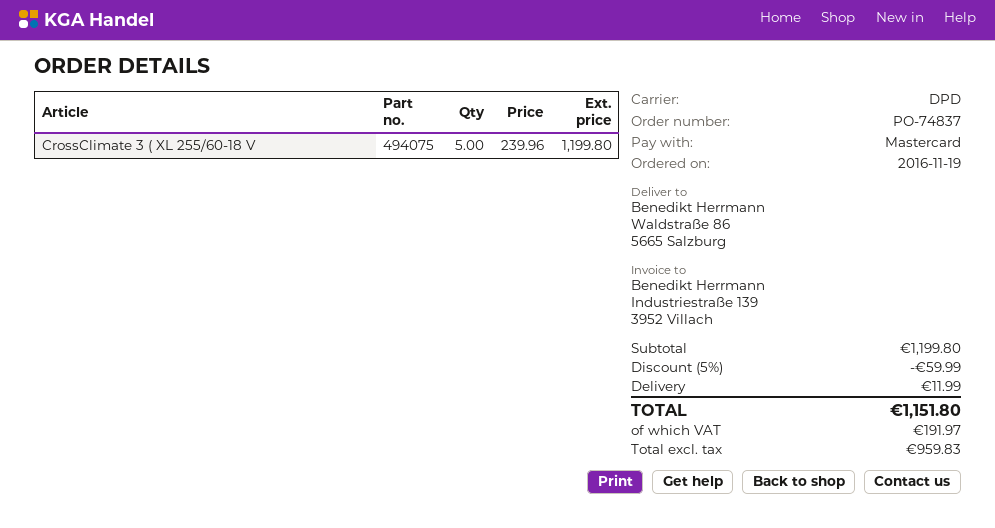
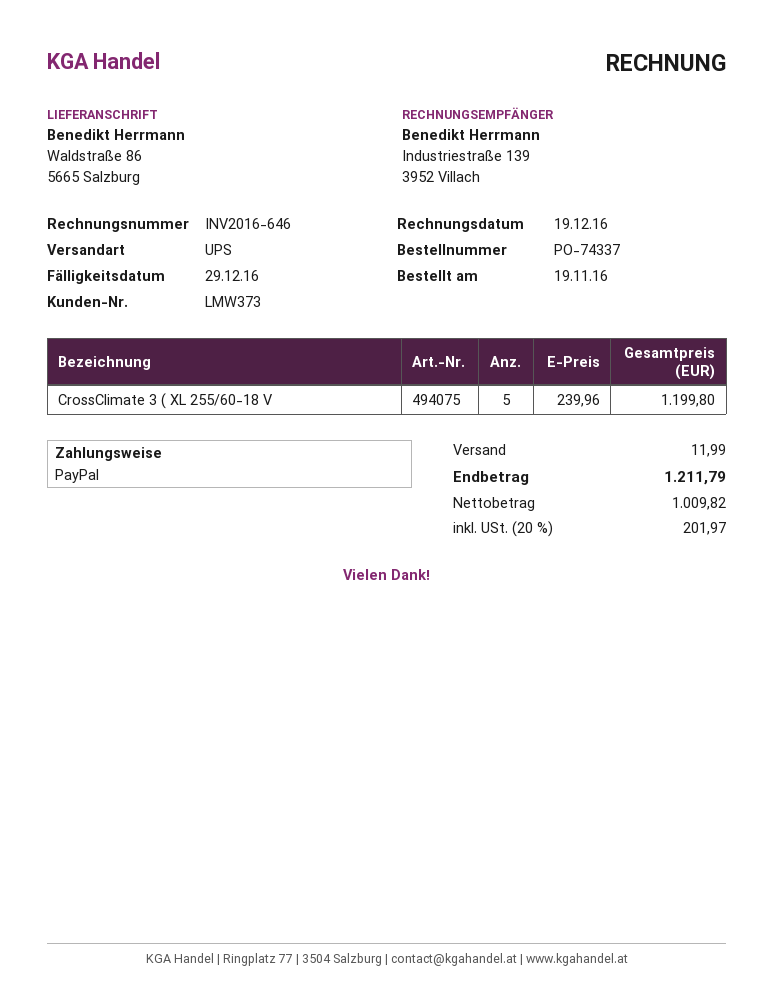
order number: PO-74837 -> PO-74337
payment method: Mastercard -> PayPal
shipping method: DPD -> UPS
discount: 5% = 59.99 -> none
net: 959.83 -> 1009.82
tax: 191.97 -> 201.97
total: 1151.80 -> 1211.79

